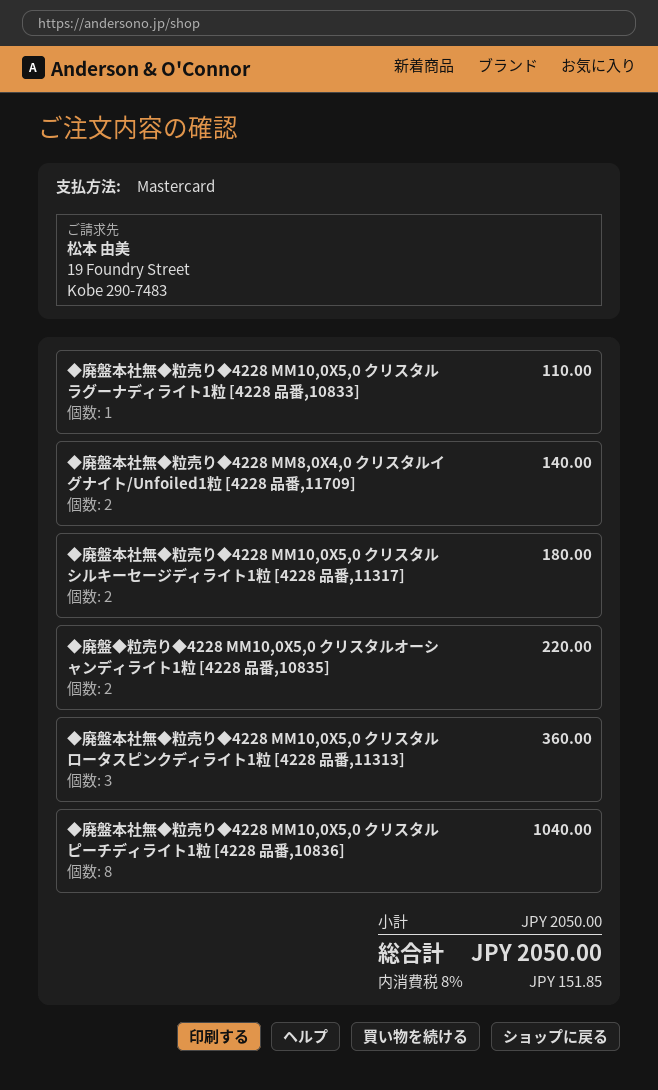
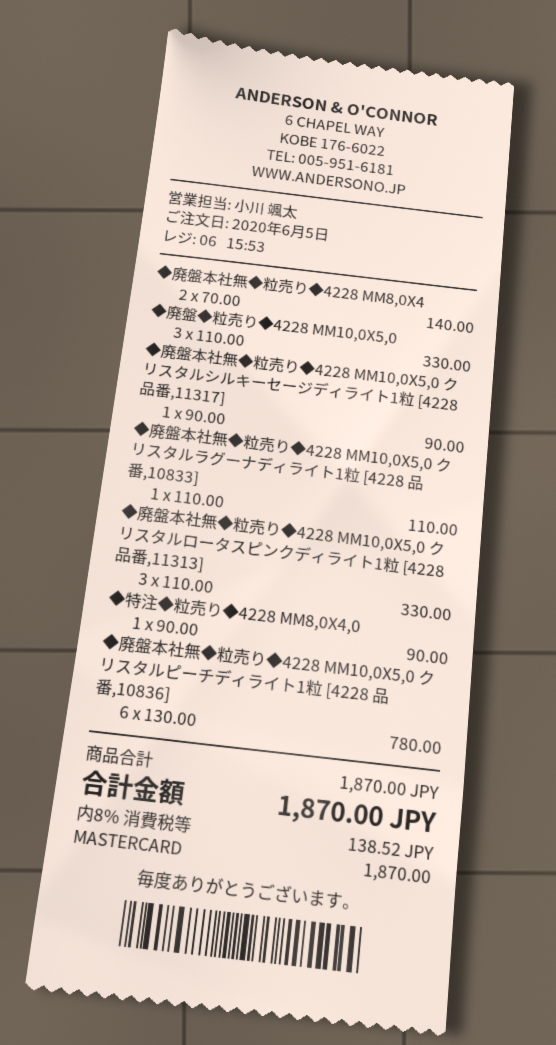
◆廃盤本社無◆粒売り◆4228 MM10,0X5,0 クリスタルシルキーセージディライト1粒 [4228 品番,11317]: 2 for 180.00 -> 1 for 90.00
◆廃盤◆粒売り◆4228 MM10,0X5,0 クリスタルオーシャンディライト1粒 [4228 品番,10835]: 2 for 220.00 -> 3 for 330.00
◆廃盤本社無◆粒売り◆4228 MM10,0X5,0 クリスタルロータスピンクディライト1粒 [4228 品番,11313]: 3 for 360.00 -> 3 for 330.00
◆廃盤本社無◆粒売り◆4228 MM10,0X5,0 クリスタルピーチディライト1粒 [4228 品番,10836]: 8 for 1040.00 -> 6 for 780.00
◆特注◆粒売り◆4228 MM8,0X4,0: none -> 1 for 90.00
subtotal: 2050.00 -> 1870.00
tax: 8% = 151.85 -> 8% = 138.52
total: 2050.00 -> 1870.00

